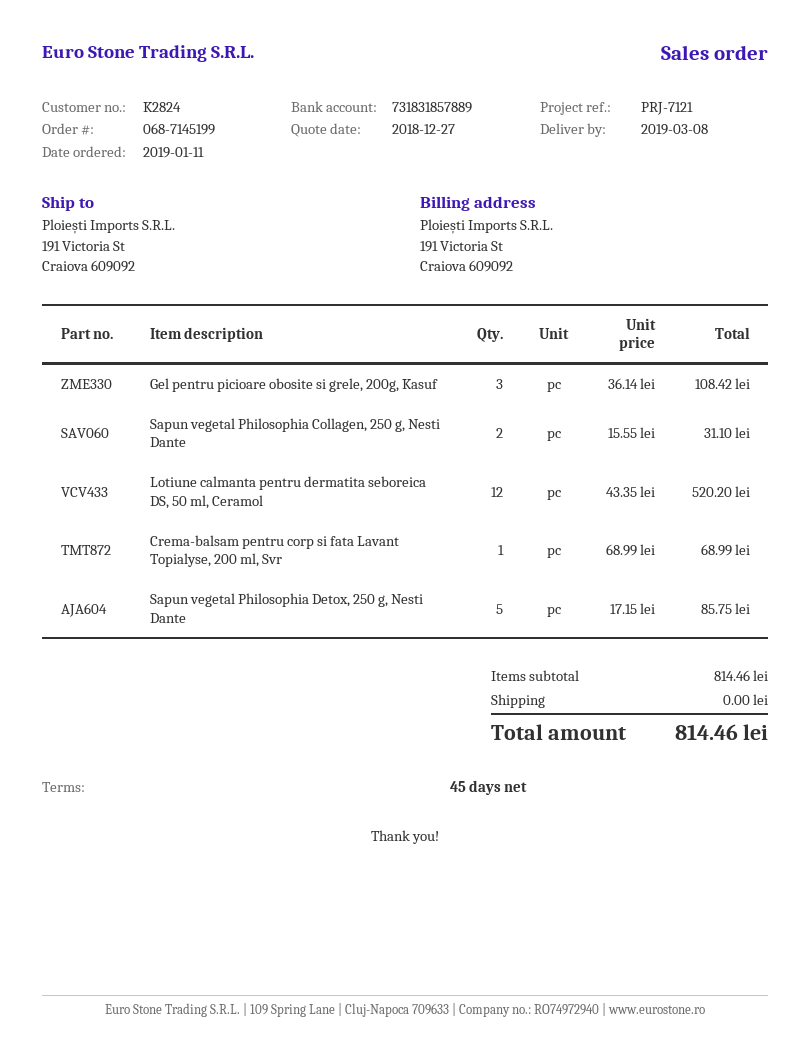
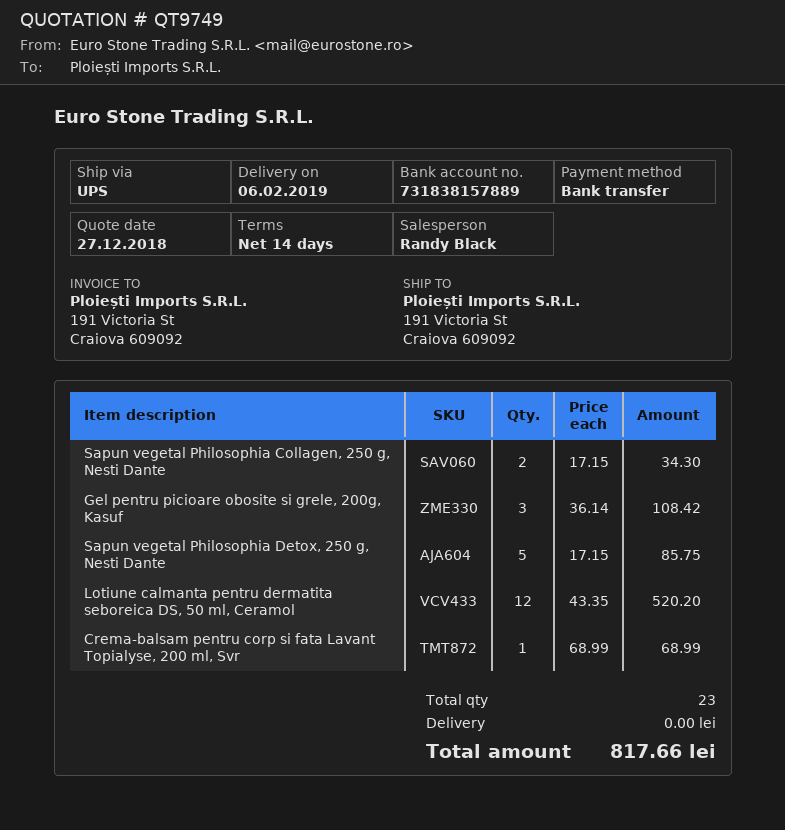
delivery date: 2019-03-08 -> 2019-02-06
payment terms: 45 days -> 14 days
bank account: 731831857889 -> 731838157889
Sapun vegetal Philosophia Collagen, 250 g, Nesti Dante: 2 x 15.55 = 31.10 -> 2 x 17.15 = 34.30
total: 814.46 -> 817.66

